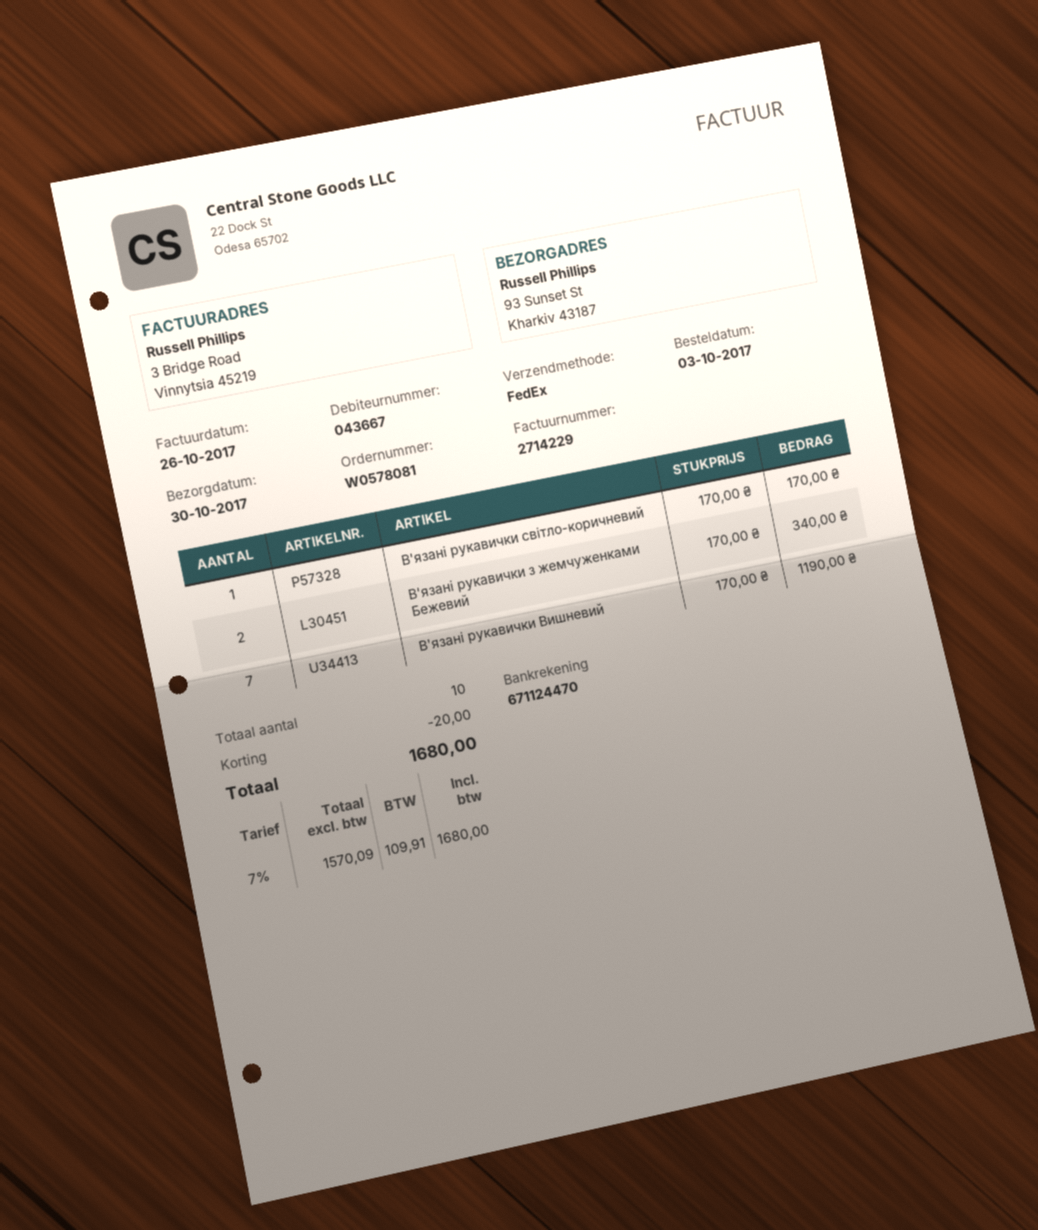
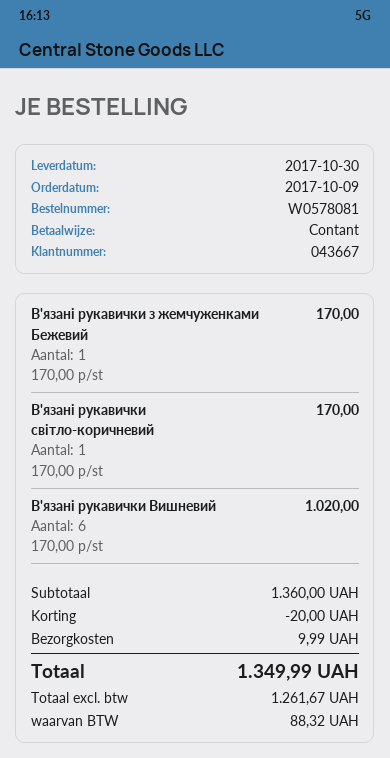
order date: 2017-10-03 -> 2017-10-09
В'язані рукавички з жемчуженками Бежевий: 2 x 170.00 = 340.00 -> 1 x 170.00 = 170.00
В'язані рукавички Вишневий: 7 x 170.00 = 1190.00 -> 6 x 170.00 = 1020.00
shipping: none -> 9.99
net: 1570.09 -> 1261.67
tax: 109.91 -> 88.32
total: 1680.00 -> 1349.99

